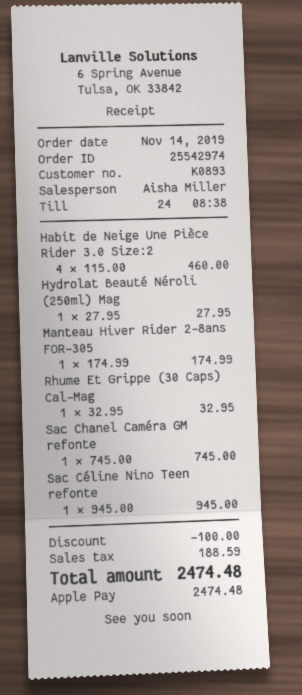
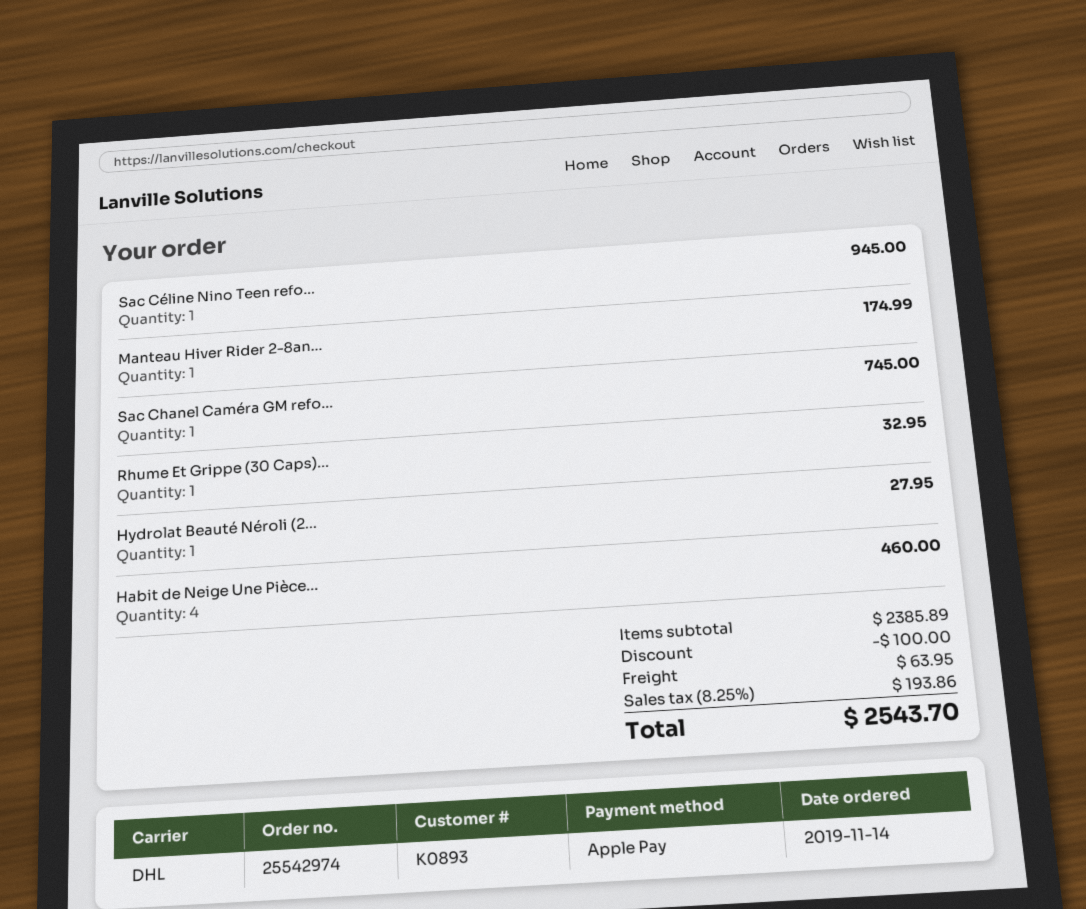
shipping: none -> 63.95
tax: 188.59 -> 193.86
total: 2474.48 -> 2543.70

